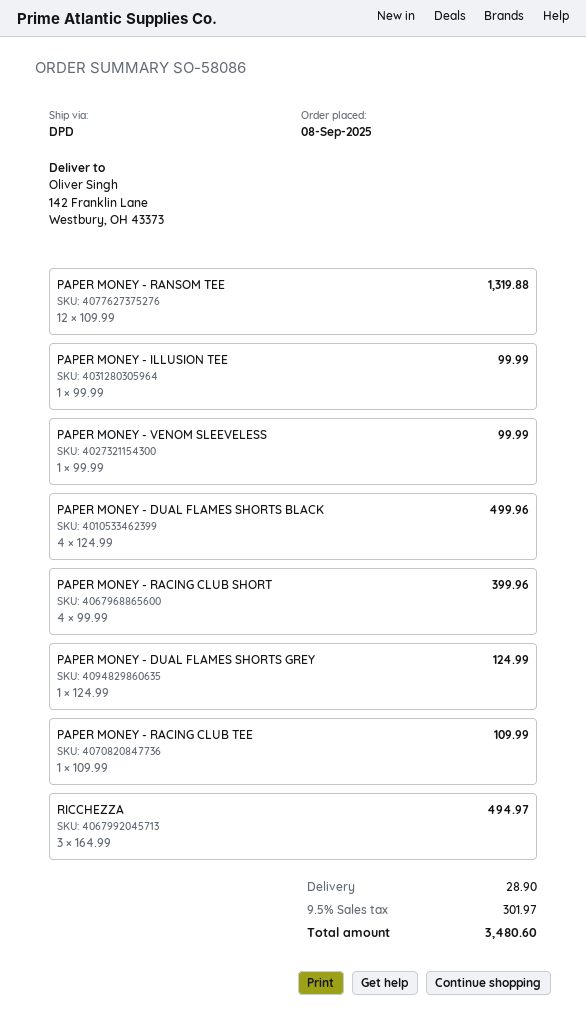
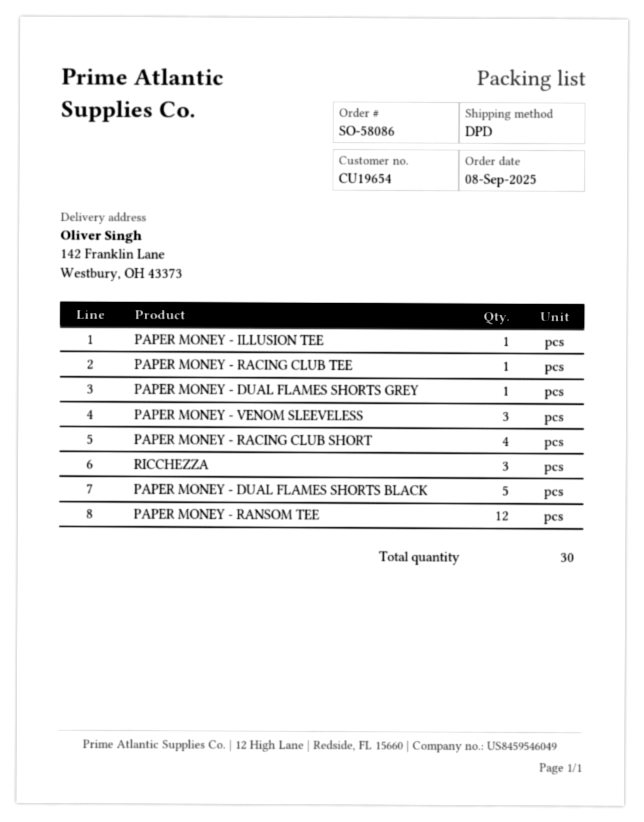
PAPER MONEY - VENOM SLEEVELESS: 1 -> 3
PAPER MONEY - DUAL FLAMES SHORTS BLACK: 4 -> 5

